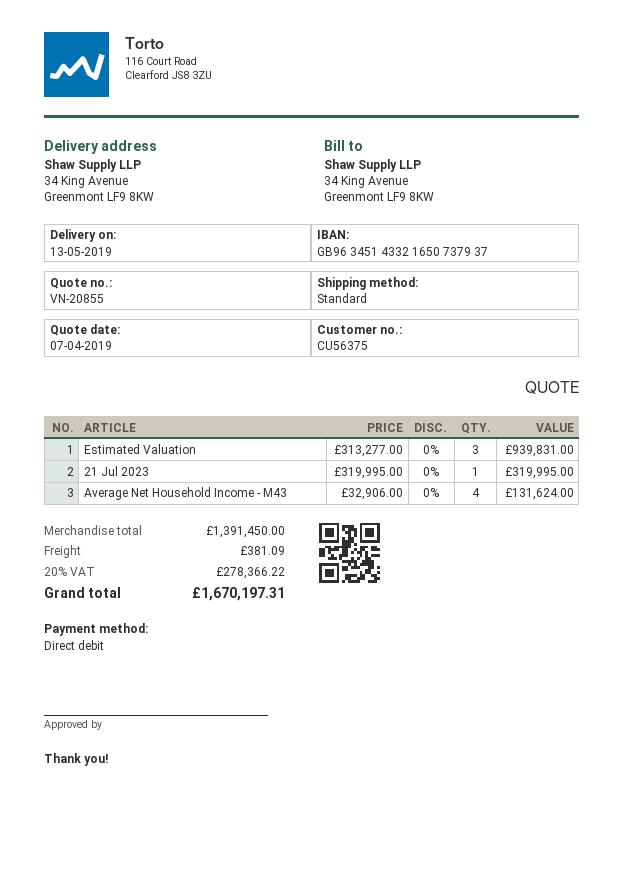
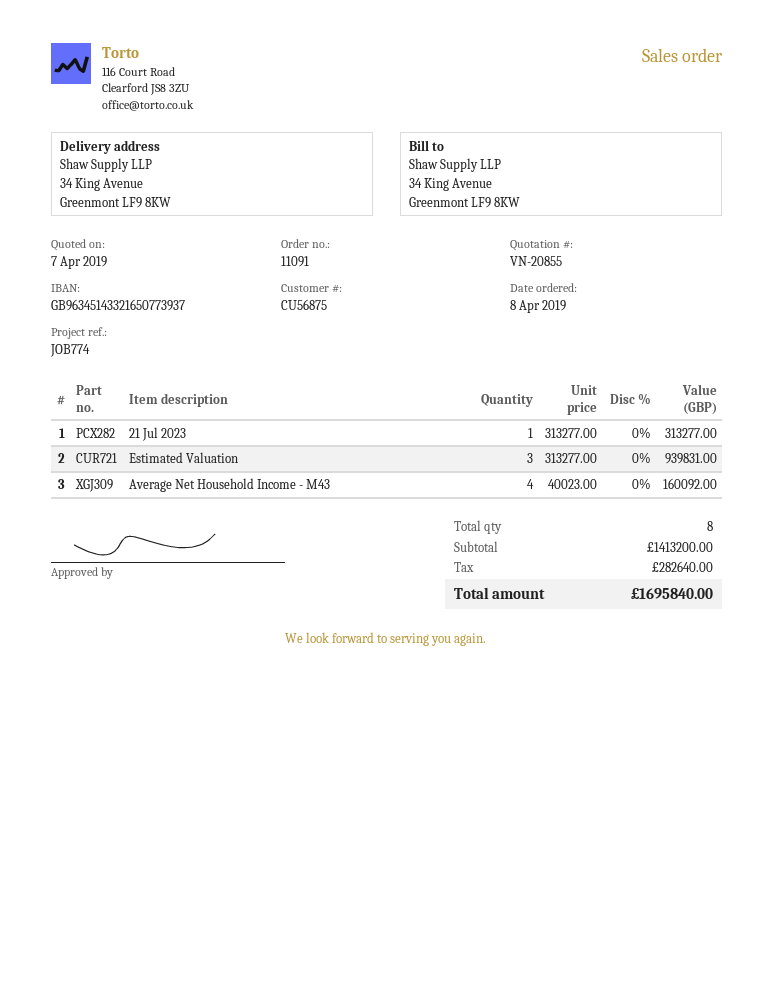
customer number: CU56375 -> CU56875
bank account: GB96345143321650737937 -> GB96345143321650773937
21 Jul 2023: 1 x 319995.00 = 319995.00 -> 1 x 313277.00 = 313277.00
Average Net Household Income - M43: 4 x 32906.00 = 131624.00 -> 4 x 40023.00 = 160092.00
subtotal: 1391450.00 -> 1413200.00
shipping: 381.09 -> none
tax: 278366.22 -> 282640.00
total: 1670197.31 -> 1695840.00

